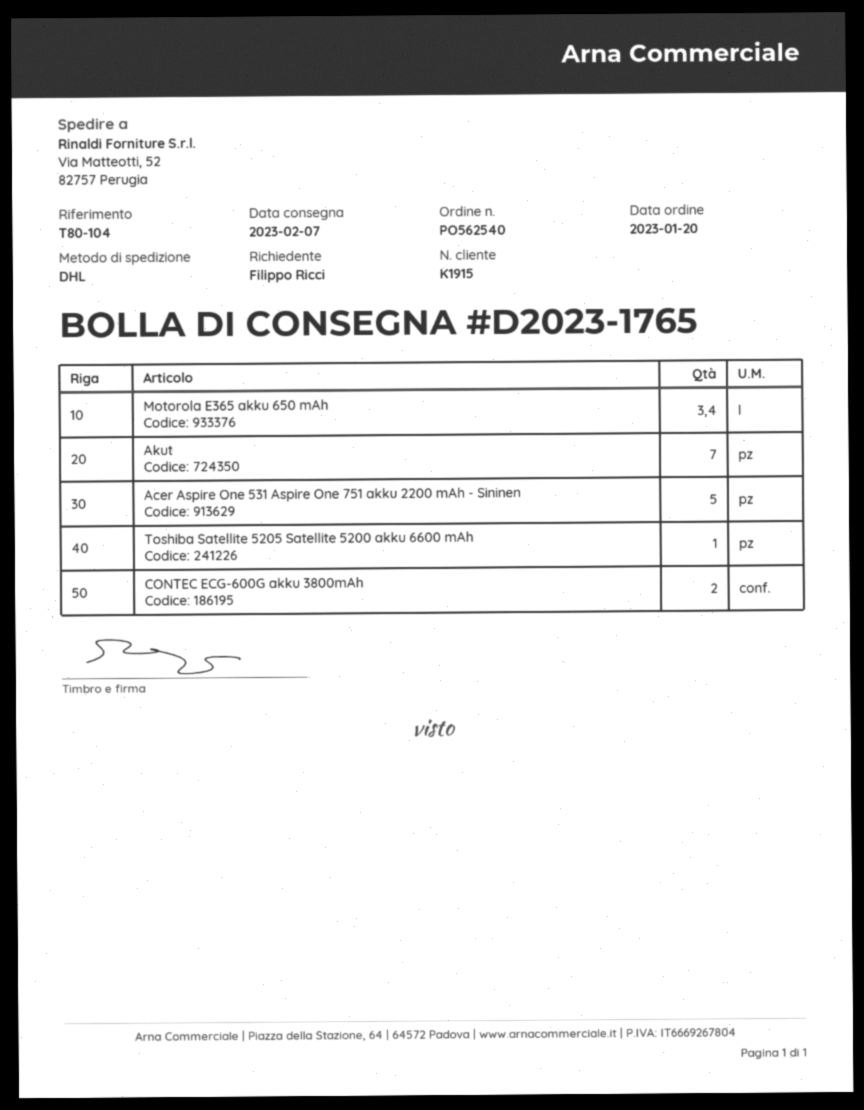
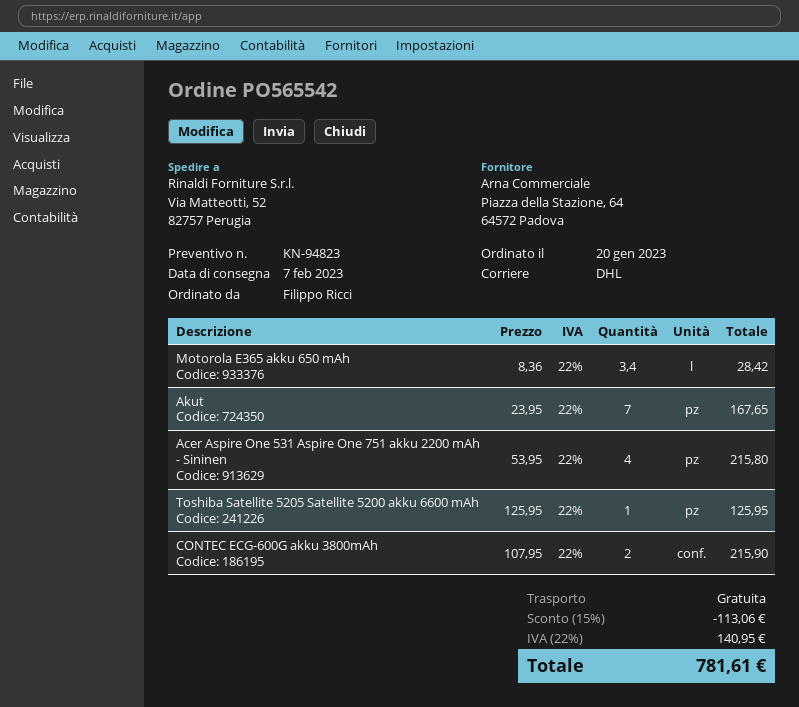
order number: PO562540 -> PO565542
Acer Aspire One 531 Aspire One 751 akku 2200 mAh - Sininen: 5 -> 4

